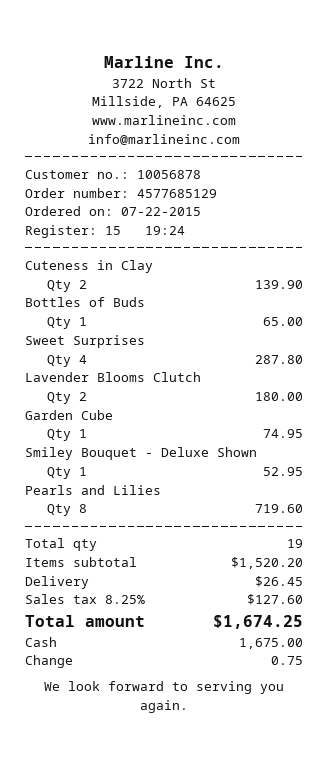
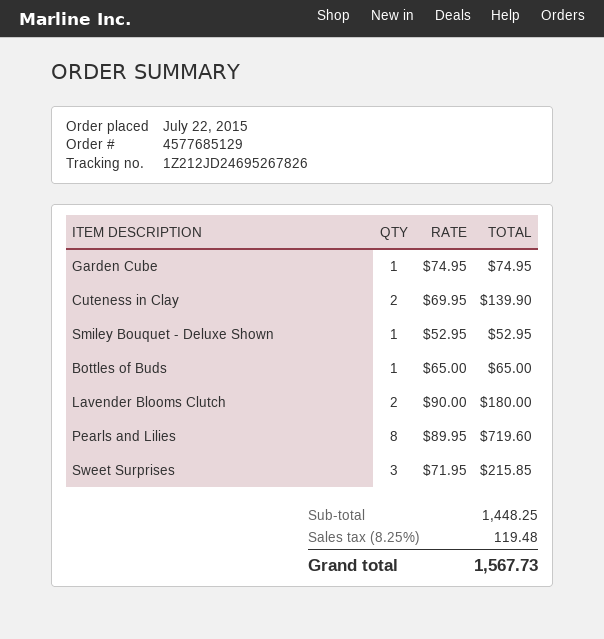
Sweet Surprises: 4 for 287.80 -> 3 for 215.85
subtotal: 1520.20 -> 1448.25
shipping: 26.45 -> none
tax: 8.25% = 127.60 -> 8.25% = 119.48
total: 1674.25 -> 1567.73

